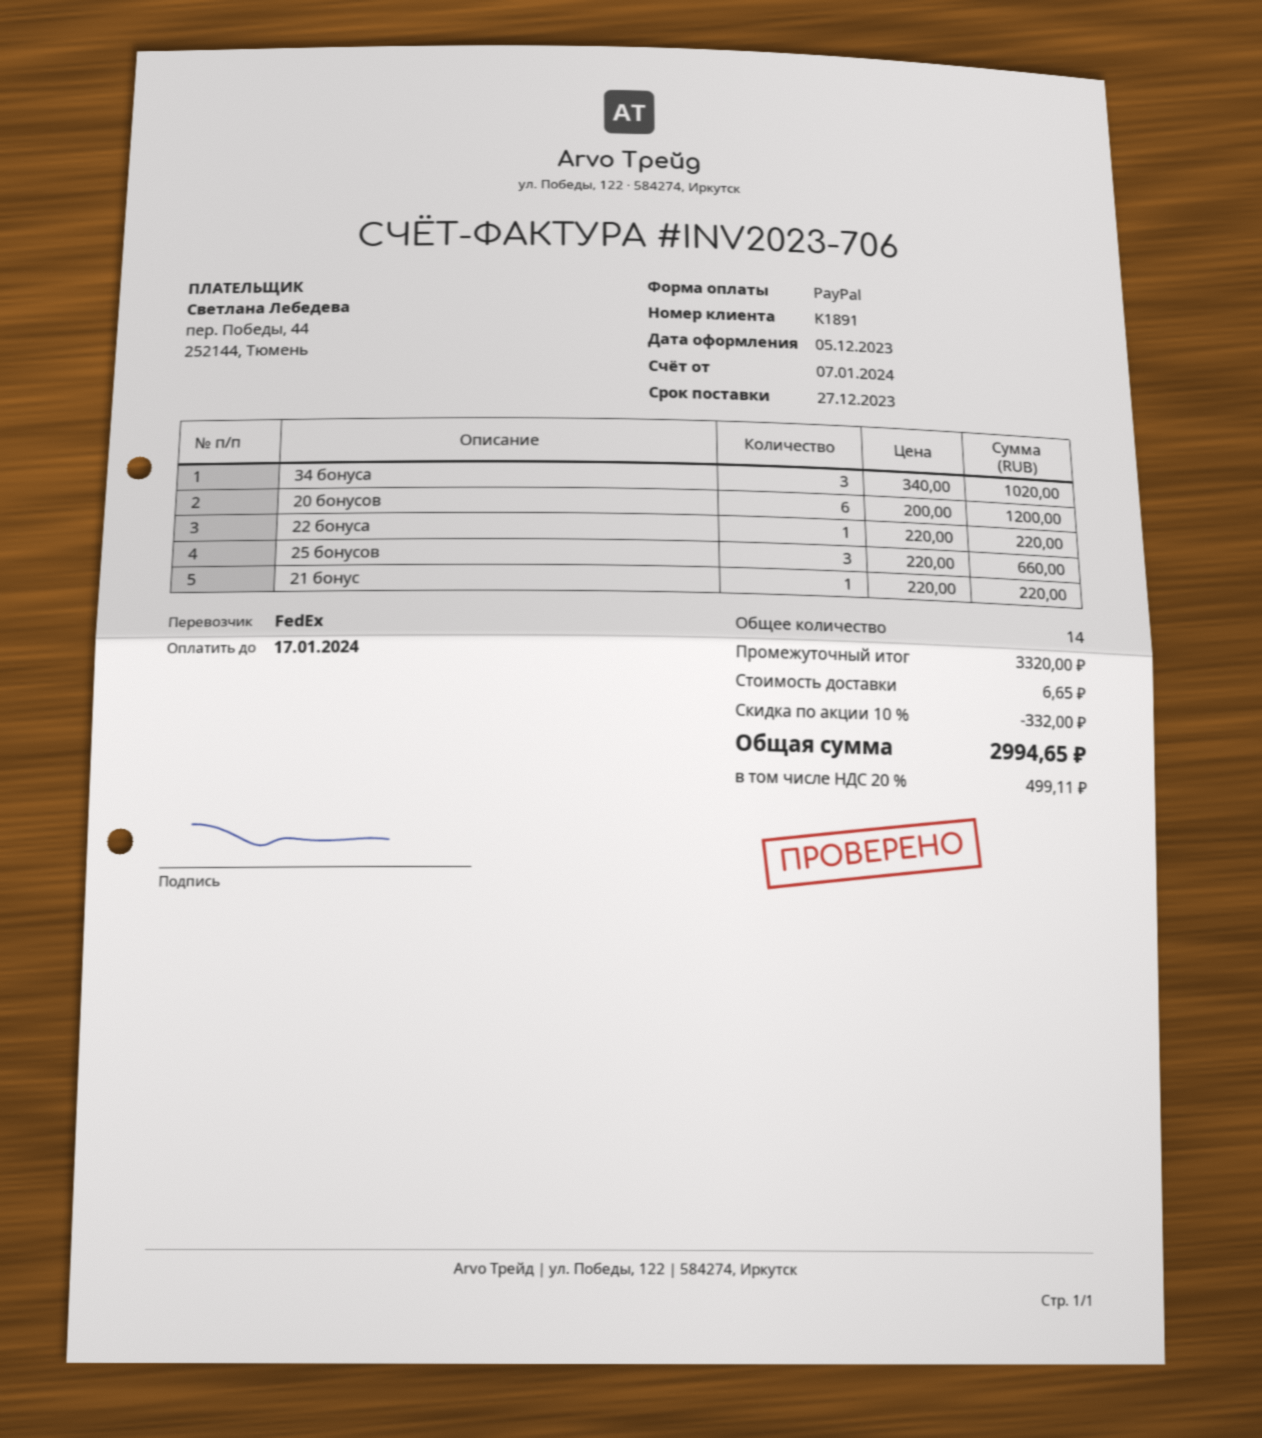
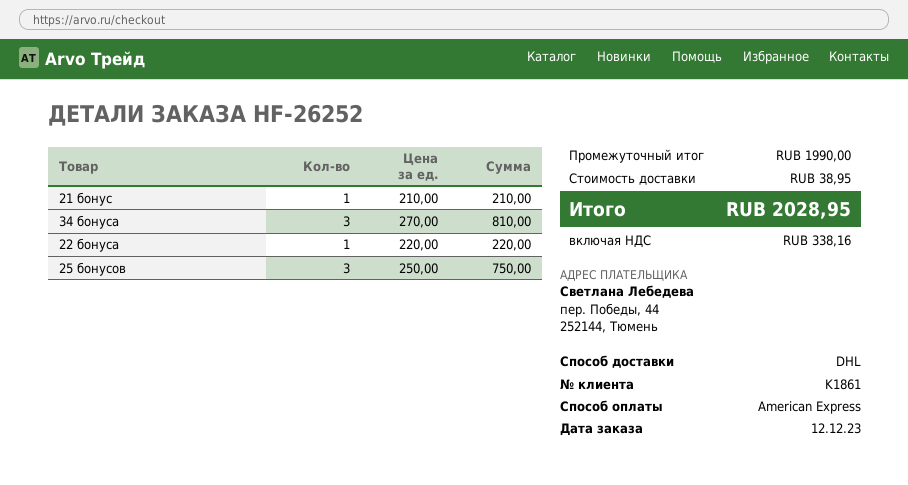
order date: 2023-12-05 -> 2023-12-12
customer number: K1891 -> K1861
payment method: PayPal -> American Express
shipping method: FedEx -> DHL
34 бонуса: 3 x 340.00 = 1020.00 -> 3 x 270.00 = 810.00
20 бонусов: 6 x 200.00 = 1200.00 -> none
25 бонусов: 3 x 220.00 = 660.00 -> 3 x 250.00 = 750.00
21 бонус: 1 x 220.00 = 220.00 -> 1 x 210.00 = 210.00
subtotal: 3320.00 -> 1990.00
discount: 10% = 332.00 -> none
shipping: 6.65 -> 38.95
tax: 499.11 -> 338.16
total: 2994.65 -> 2028.95

